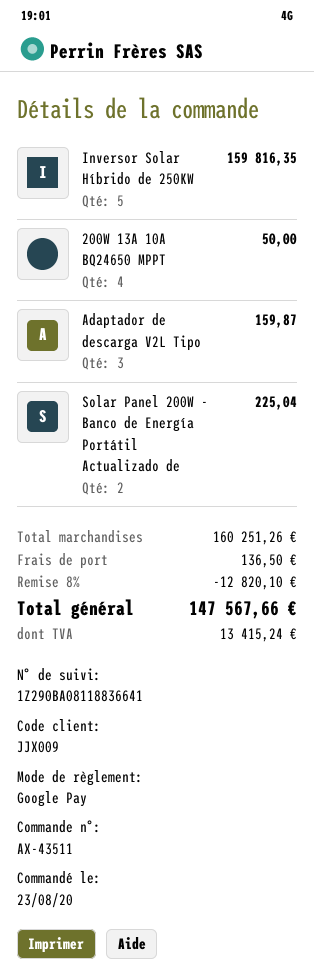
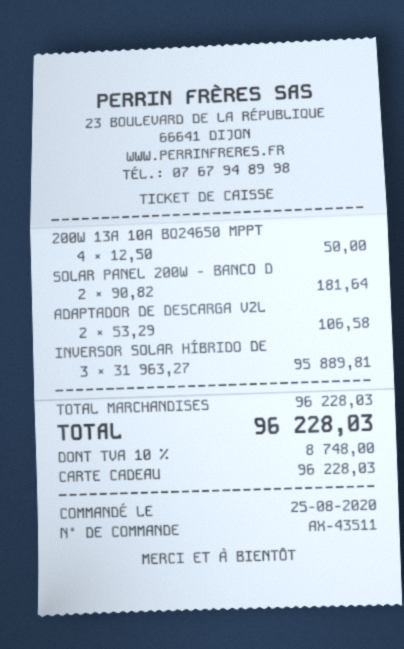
order date: 2020-08-23 -> 2020-08-25
payment method: Google Pay -> gift card
Inversor Solar Híbrido de 250KW: 5 for 159816.35 -> 3 for 95889.81
Adaptador de descarga V2L Tipo: 3 for 159.87 -> 2 for 106.58
Solar Panel 200W - Banco de Energía Portátil Actualizado de: 2 for 225.04 -> 2 for 181.64
subtotal: 160251.26 -> 96228.03
discount: 8% = 12820.10 -> none
shipping: 136.50 -> none
tax: 13415.24 -> 8748.00
total: 147567.66 -> 96228.03

